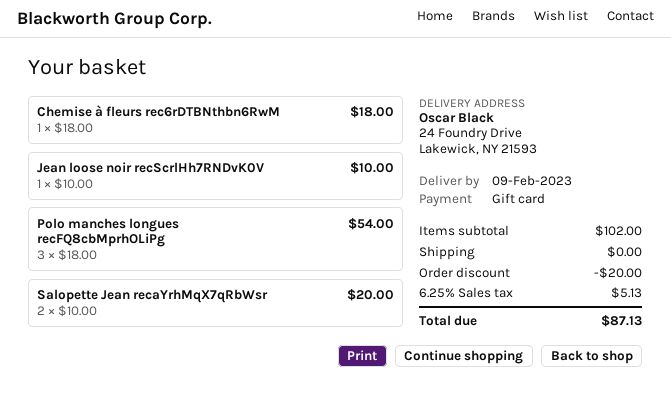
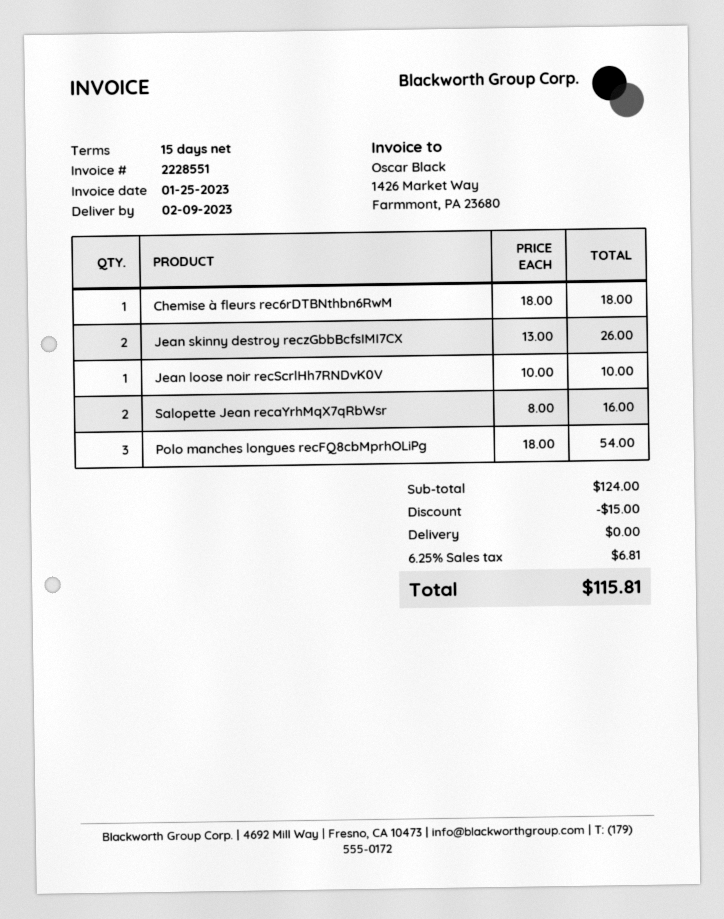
Salopette Jean recaYrhMqX7qRbWsr: 2 x 10.00 = 20.00 -> 2 x 8.00 = 16.00
Jean skinny destroy reczGbbBcfsIMI7CX: none -> 2 x 13.00 = 26.00
subtotal: 102.00 -> 124.00
discount: 20.00 -> 15.00
tax: 6.25% = 5.13 -> 6.25% = 6.81
total: 87.13 -> 115.81

